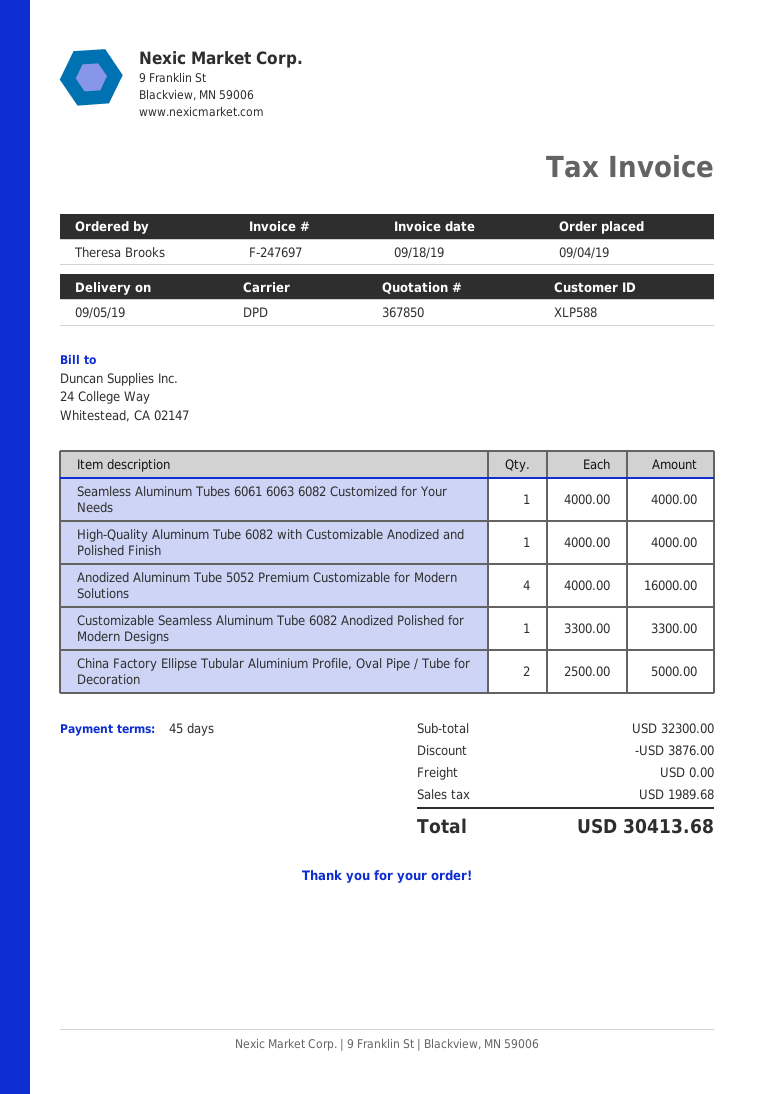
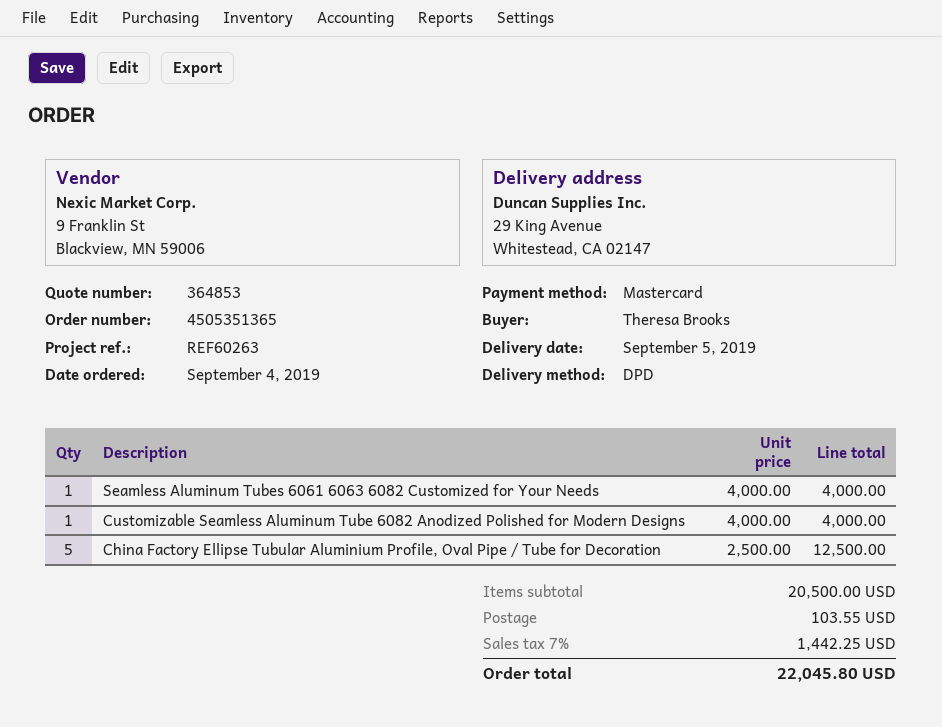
quote number: 367850 -> 364853
High-Quality Aluminum Tube 6082 with Customizable Anodized and Polished Finish: 1 x 4000.00 = 4000.00 -> none
Anodized Aluminum Tube 5052 Premium Customizable for Modern Solutions: 4 x 4000.00 = 16000.00 -> none
Customizable Seamless Aluminum Tube 6082 Anodized Polished for Modern Designs: 1 x 3300.00 = 3300.00 -> 1 x 4000.00 = 4000.00
China Factory Ellipse Tubular Aluminium Profile, Oval Pipe / Tube for Decoration: 2 x 2500.00 = 5000.00 -> 5 x 2500.00 = 12500.00
subtotal: 32300.00 -> 20500.00
discount: 3876.00 -> none
shipping: 0.00 -> 103.55
tax: 1989.68 -> 1442.25
total: 30413.68 -> 22045.80

